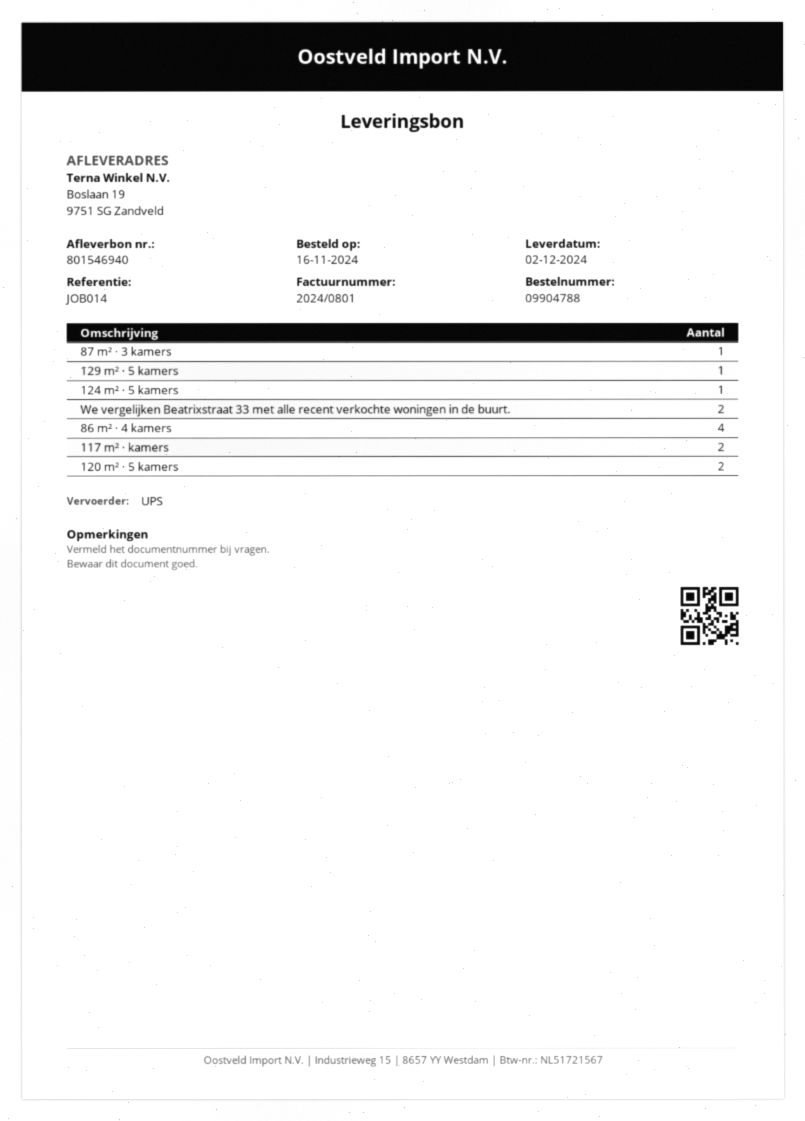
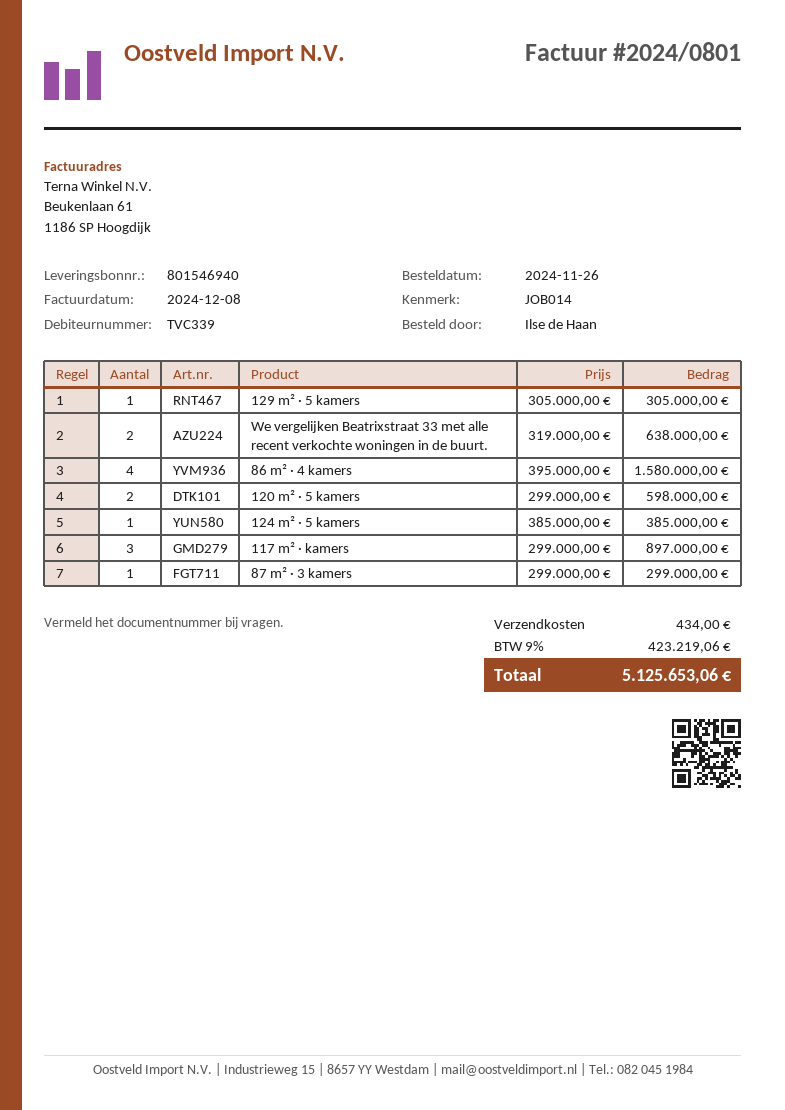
order date: 2024-11-16 -> 2024-11-26
117 m² · kamers: 2 -> 3

